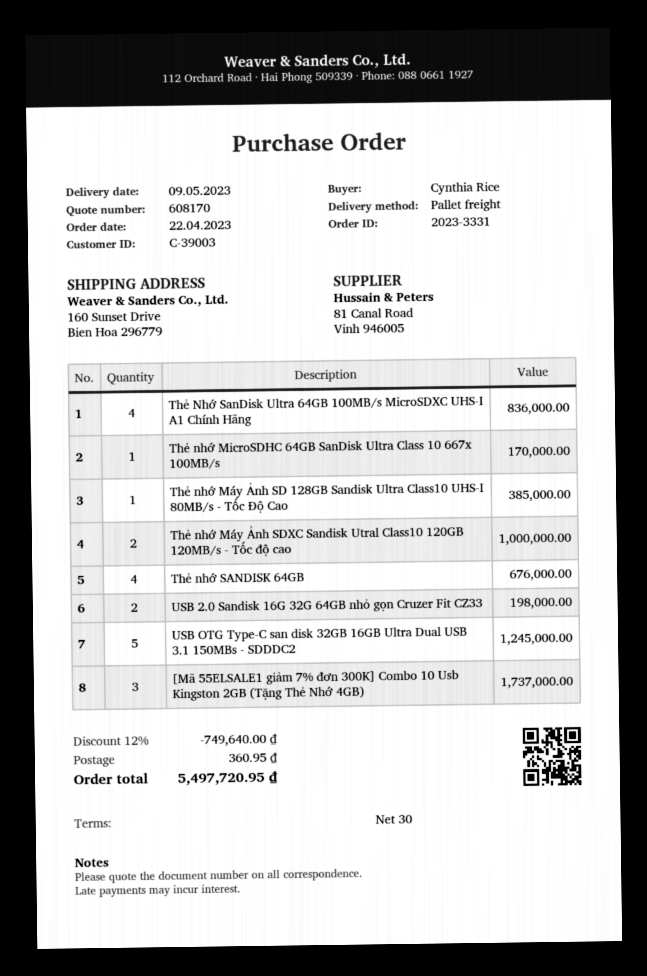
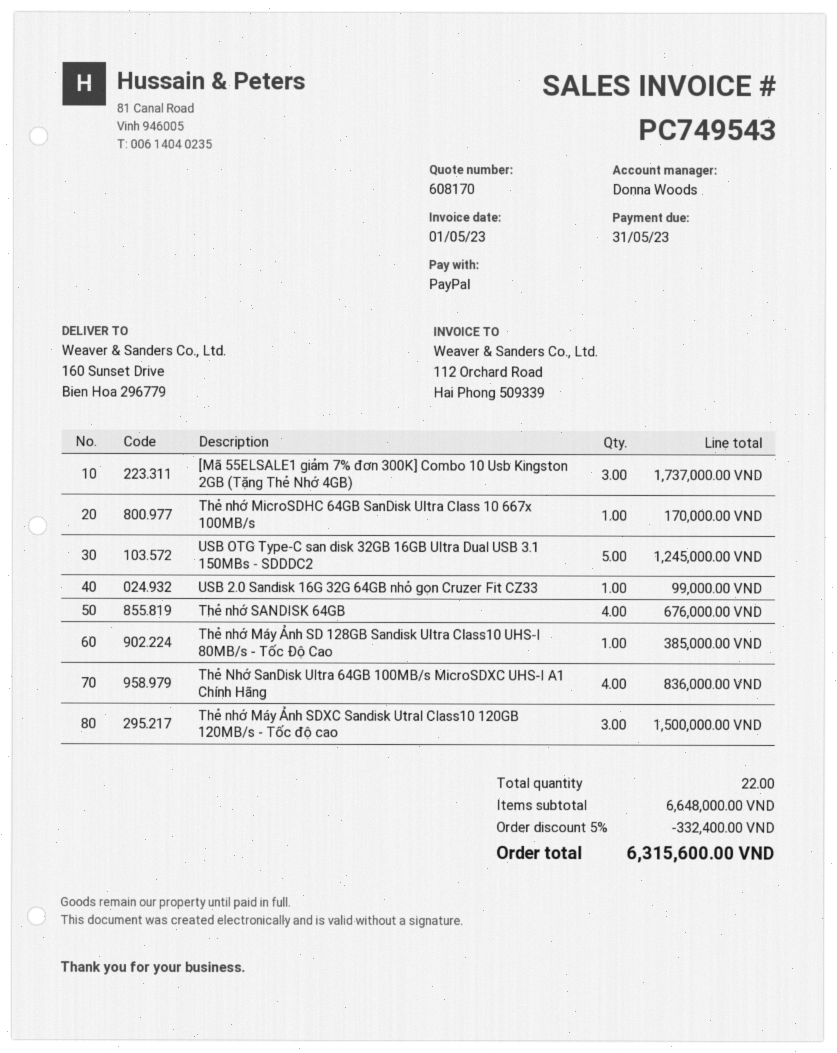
Thẻ nhớ Máy Ảnh SDXC Sandisk Utral Class10 120GB 120MB/s - Tốc độ cao: 2 for 1000000.00 -> 3 for 1500000.00
USB 2.0 Sandisk 16G 32G 64GB nhỏ gọn Cruzer Fit CZ33: 2 for 198000.00 -> 1 for 99000.00
discount: 12% = 749640.00 -> 5% = 332400.00
shipping: 360.95 -> none
total: 5497720.95 -> 6315600.00

